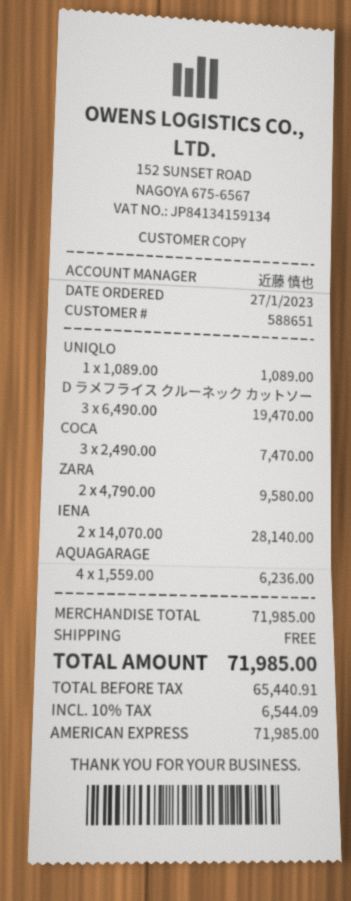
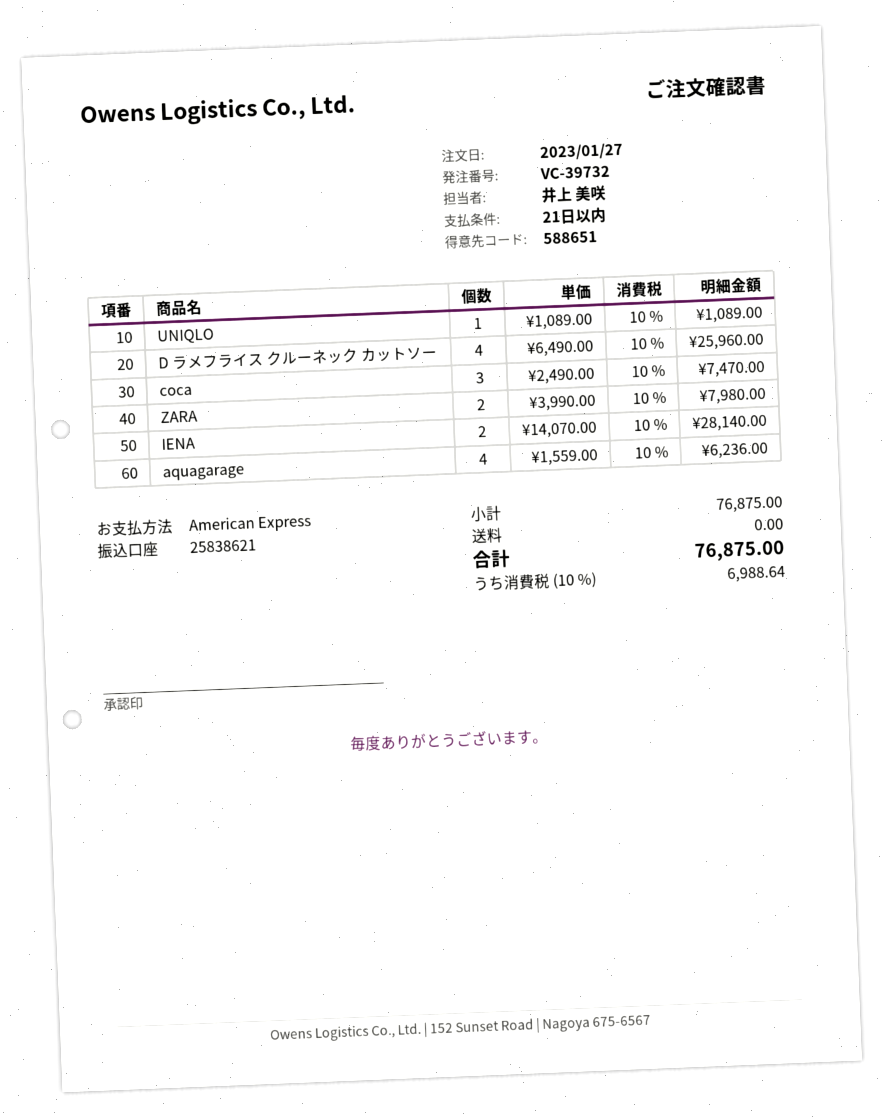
sales rep: 近藤 慎也 -> 井上 美咲
D ラメフライス クルーネック カットソー: 3 x 6490.00 = 19470.00 -> 4 x 6490.00 = 25960.00
ZARA: 2 x 4790.00 = 9580.00 -> 2 x 3990.00 = 7980.00
subtotal: 71985.00 -> 76875.00
tax: 10% = 6544.09 -> 10% = 6988.64
total: 71985.00 -> 76875.00

